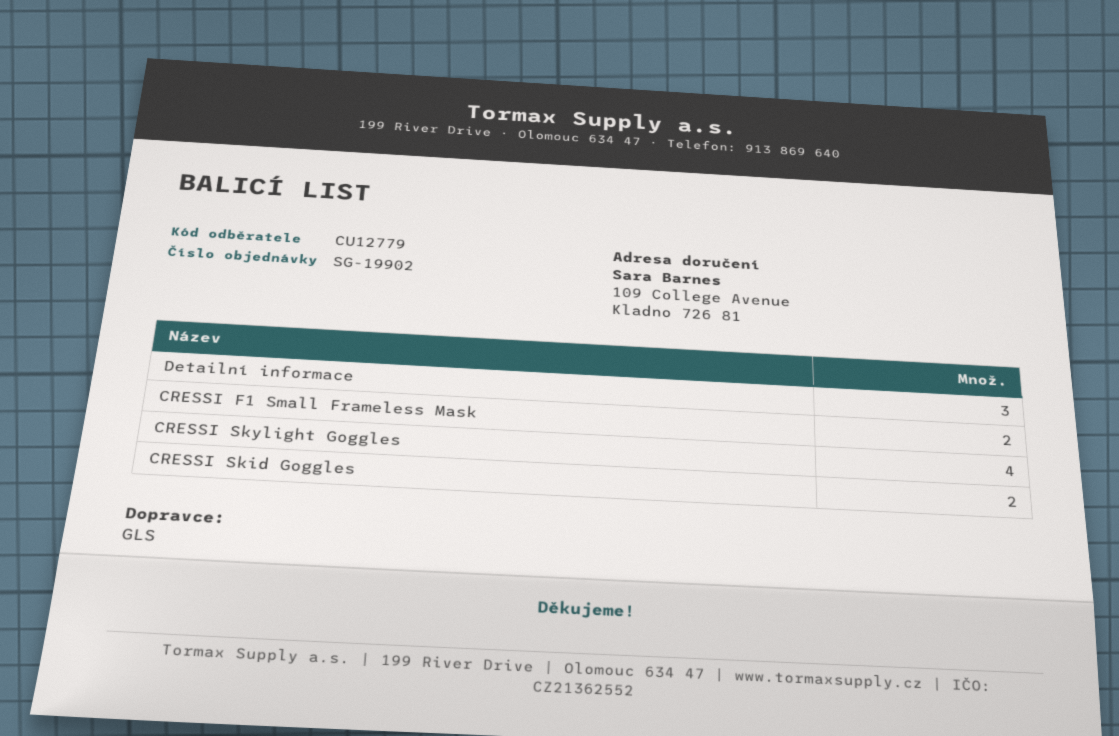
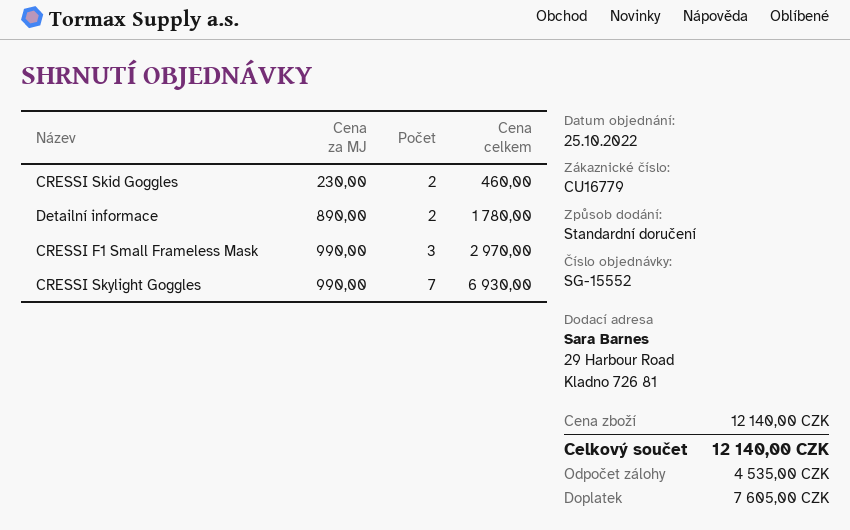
order number: SG-19902 -> SG-15552
customer number: CU12779 -> CU16779
shipping method: GLS -> standard
ship to: 109 College Avenue, Kladno 726 81 -> 29 Harbour Road, Kladno 726 81
Detailní informace: 3 -> 2
CRESSI F1 Small Frameless Mask: 2 -> 3
CRESSI Skylight Goggles: 4 -> 7

